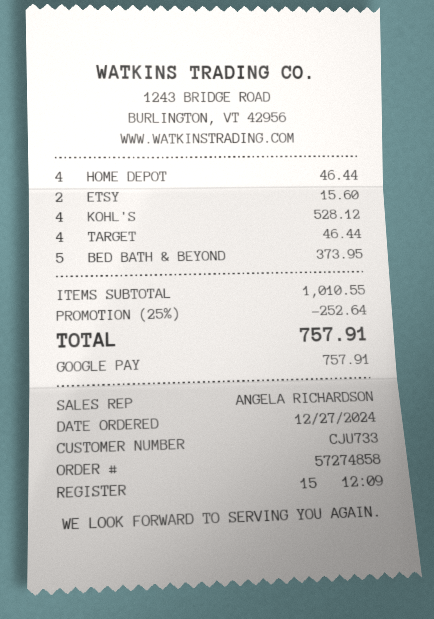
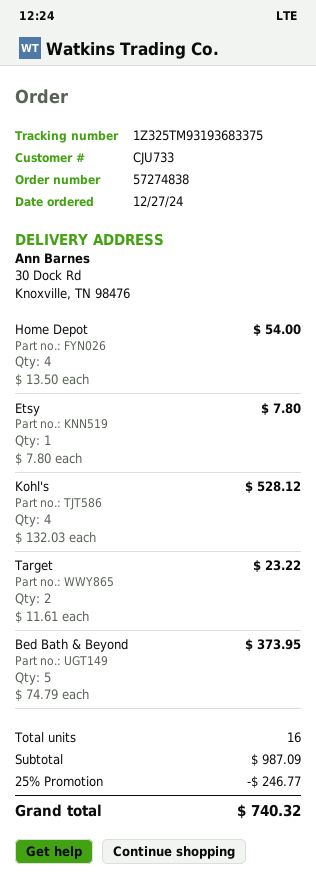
order number: 57274858 -> 57274838
HOME DEPOT: 4 for 46.44 -> 4 for 54.00
ETSY: 2 for 15.60 -> 1 for 7.80
TARGET: 4 for 46.44 -> 2 for 23.22
subtotal: 1010.55 -> 987.09
discount: 25% = 252.64 -> 25% = 246.77
total: 757.91 -> 740.32

